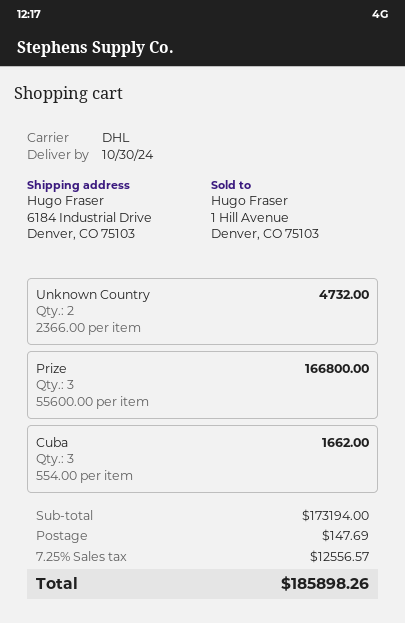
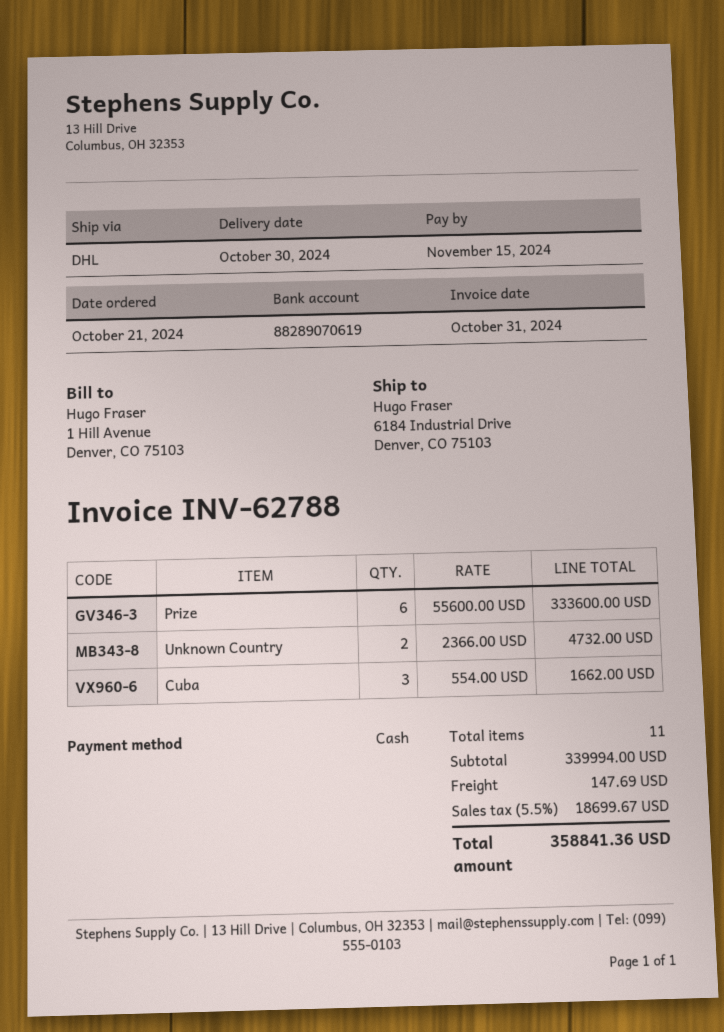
Prize: 3 x 55600.00 = 166800.00 -> 6 x 55600.00 = 333600.00
subtotal: 173194.00 -> 339994.00
tax: 7.25% = 12556.57 -> 5.5% = 18699.67
total: 185898.26 -> 358841.36

